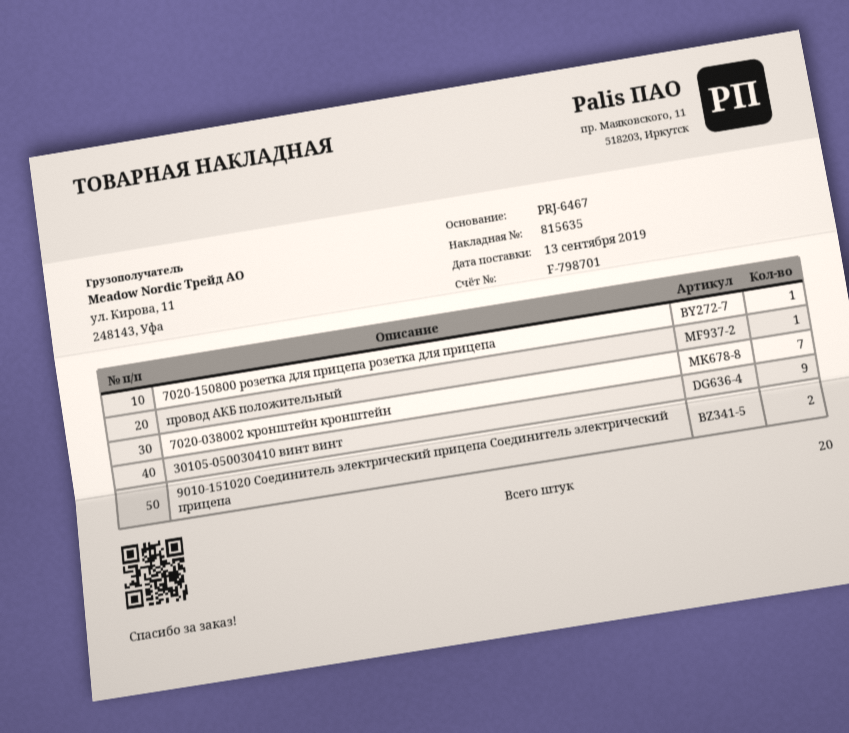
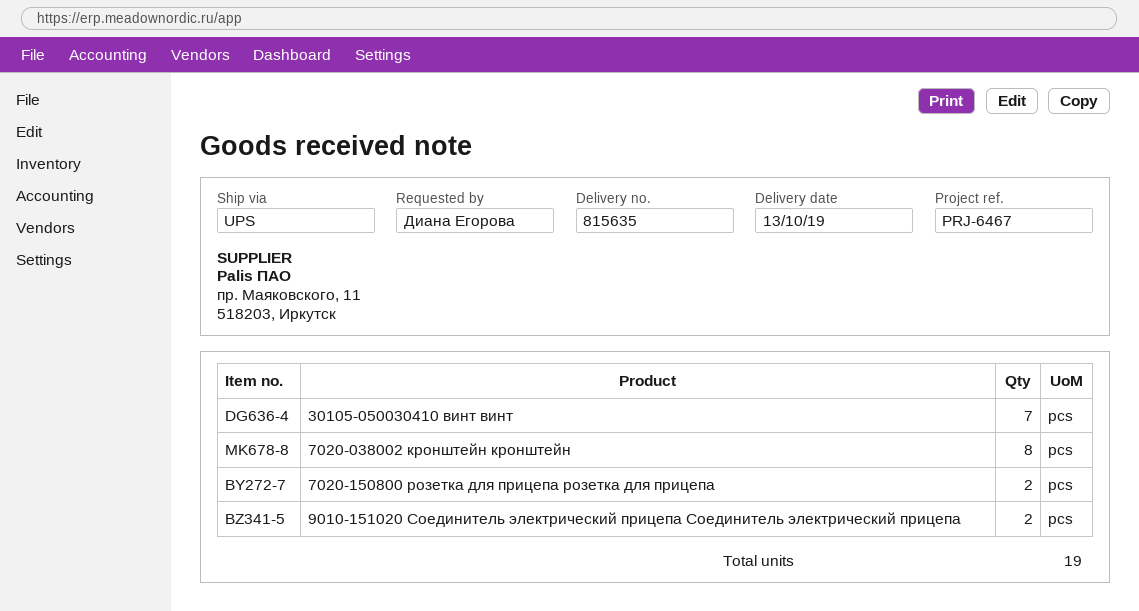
delivery date: 2019-09-13 -> 2019-10-13
7020-150800 розетка для прицепа розетка для прицепа: 1 -> 2
провод АКБ положительный: 1 -> none
7020-038002 кронштейн кронштейн: 7 -> 8
30105-050030410 винт винт: 9 -> 7
total quantity: 20 -> 19

